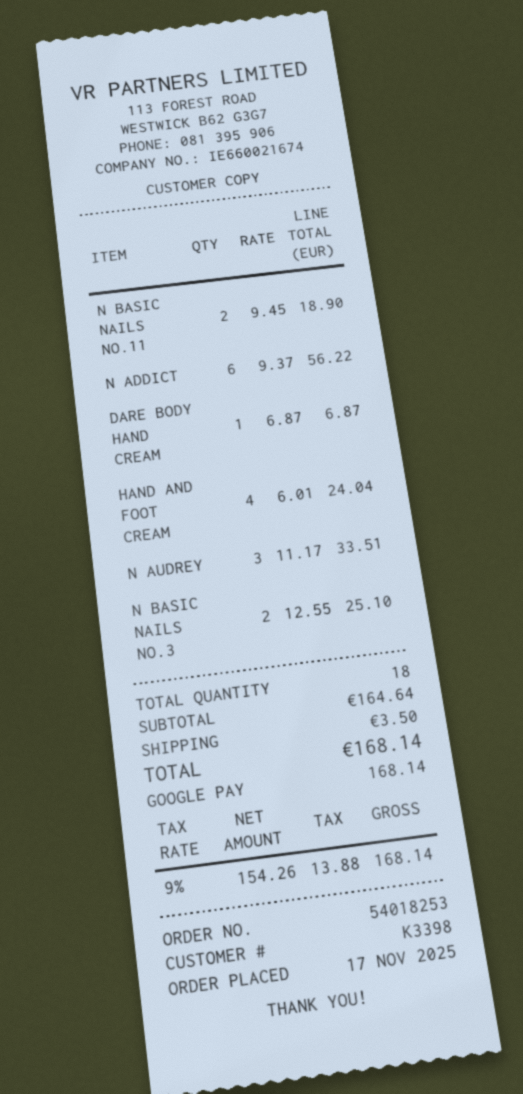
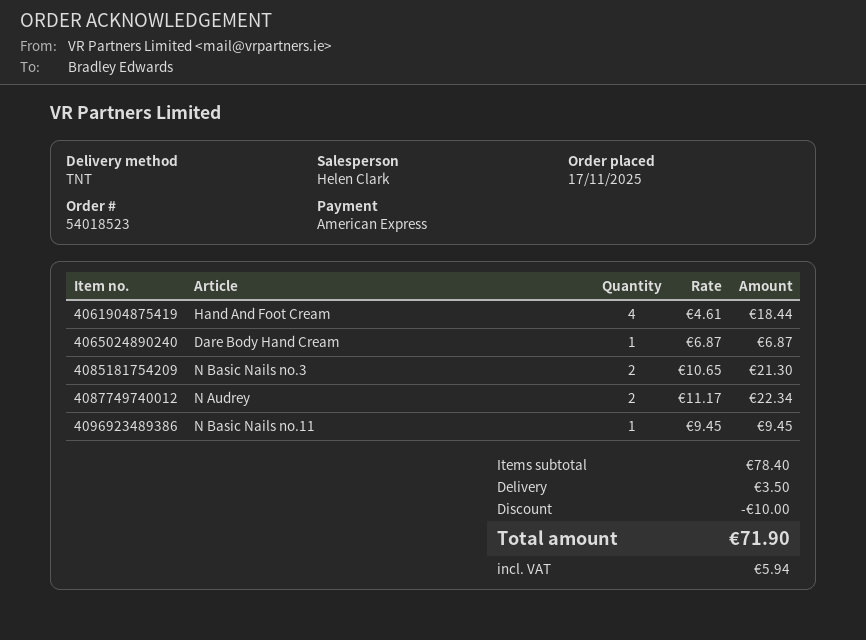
order number: 54018253 -> 54018523
payment method: Google Pay -> American Express
N BASIC NAILS NO.11: 2 x 9.45 = 18.90 -> 1 x 9.45 = 9.45
N ADDICT: 6 x 9.37 = 56.22 -> none
HAND AND FOOT CREAM: 4 x 6.01 = 24.04 -> 4 x 4.61 = 18.44
N AUDREY: 3 x 11.17 = 33.51 -> 2 x 11.17 = 22.34
N BASIC NAILS NO.3: 2 x 12.55 = 25.10 -> 2 x 10.65 = 21.30
subtotal: 164.64 -> 78.40
discount: none -> 10.00
tax: 13.88 -> 5.94
total: 168.14 -> 71.90

